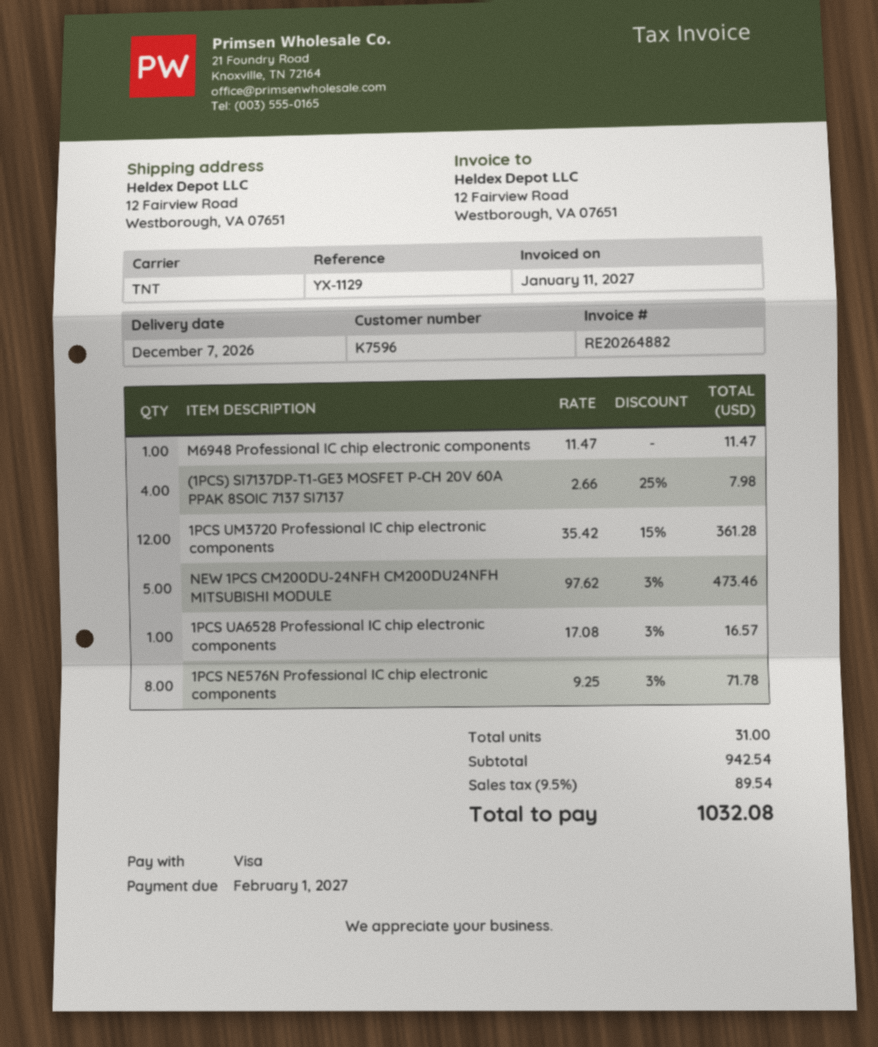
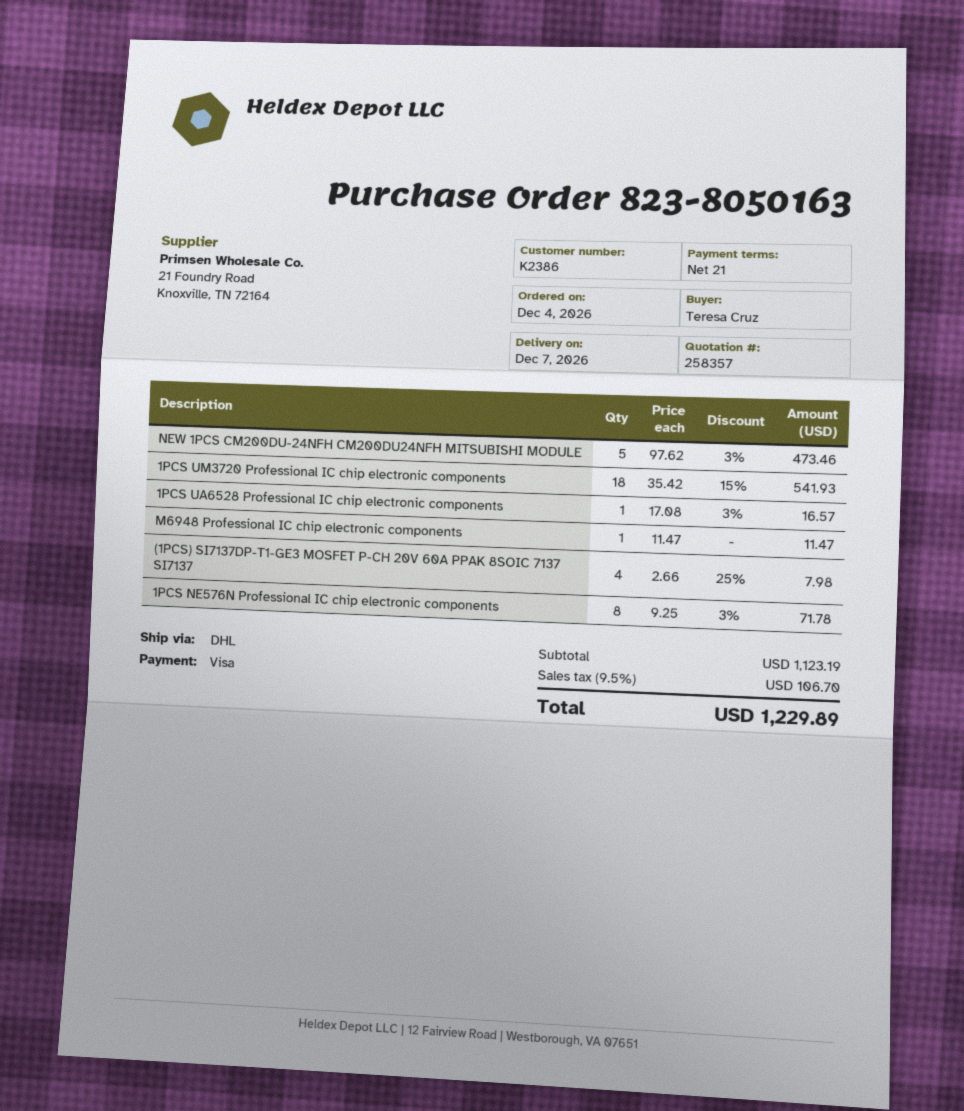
customer number: K7596 -> K2386
shipping method: TNT -> DHL
1PCS UM3720 Professional IC chip electronic components: 12 x 35.42 - 15% = 361.28 -> 18 x 35.42 - 15% = 541.93
subtotal: 942.54 -> 1123.19
tax: 9.5% = 89.54 -> 9.5% = 106.70
total: 1032.08 -> 1229.89

